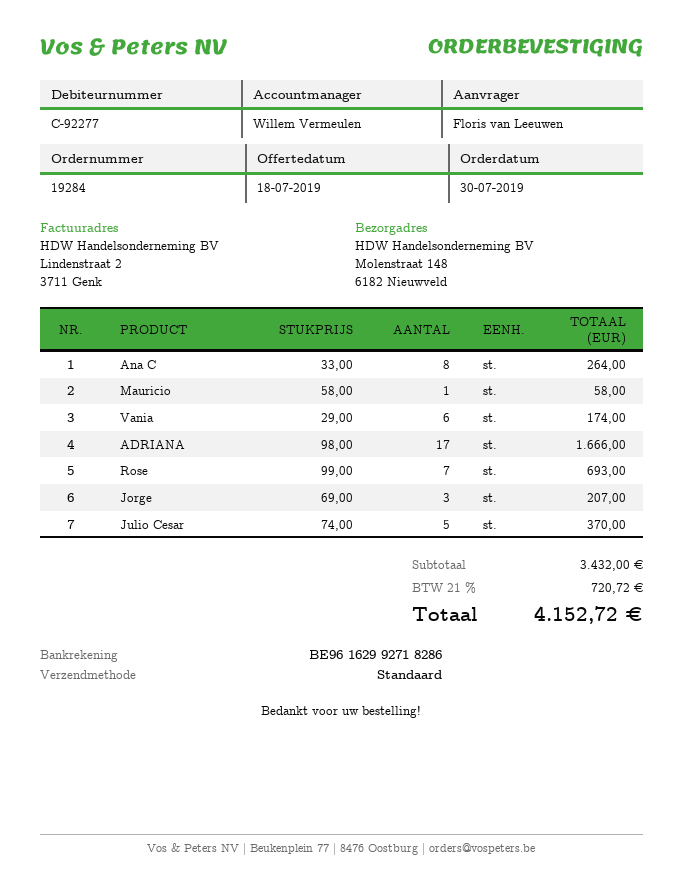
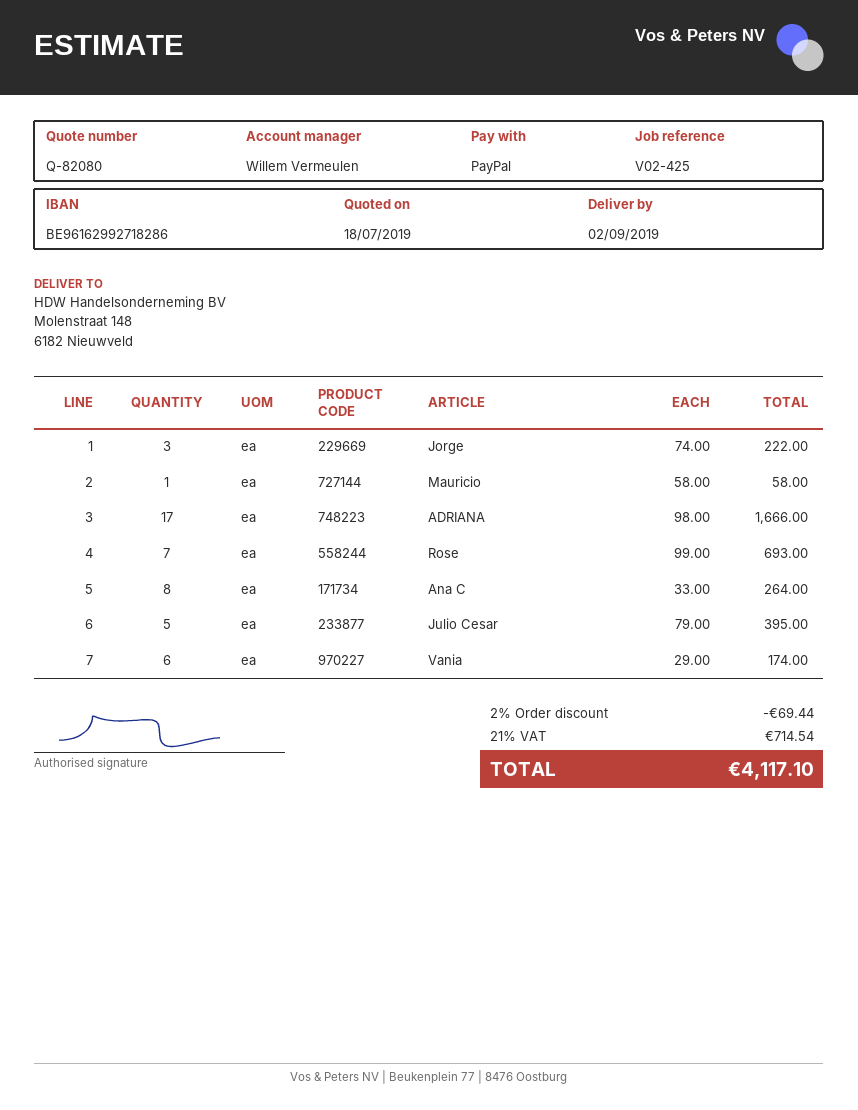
Jorge: 3 x 69.00 = 207.00 -> 3 x 74.00 = 222.00
Julio Cesar: 5 x 74.00 = 370.00 -> 5 x 79.00 = 395.00
discount: none -> 2% = 69.44
tax: 21% = 720.72 -> 21% = 714.54
total: 4152.72 -> 4117.10

